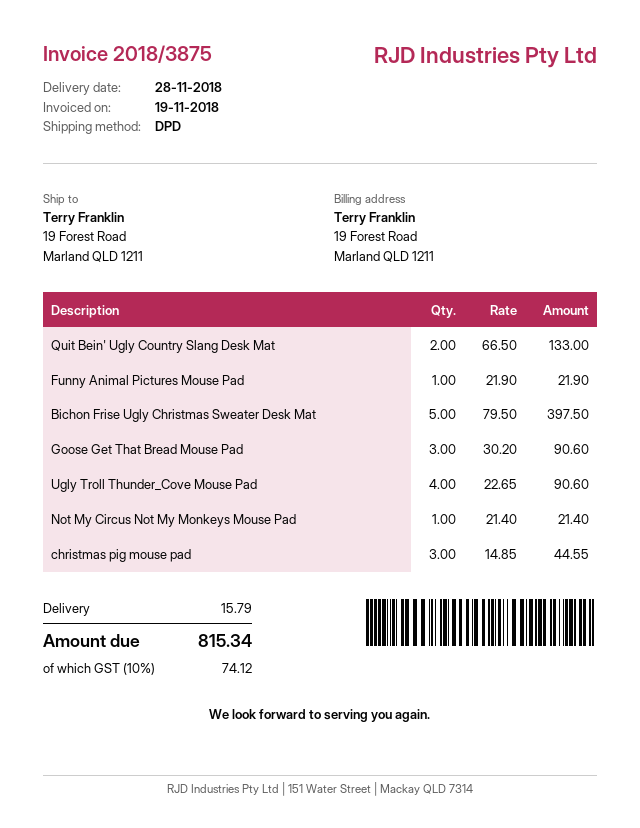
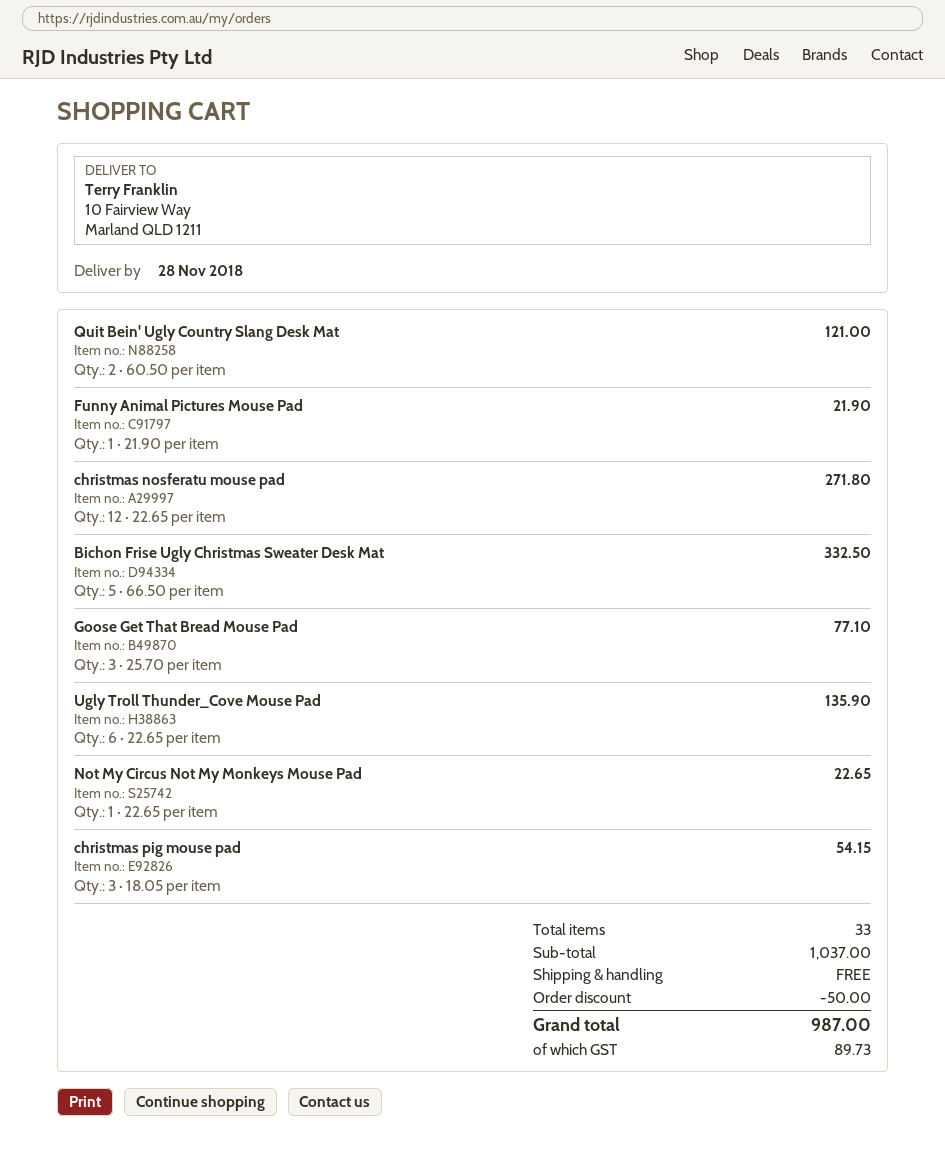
ship to: 19 Forest Road, Marland QLD 1211 -> 10 Fairview Way, Marland QLD 1211
Quit Bein' Ugly Country Slang Desk Mat: 2 x 66.50 = 133.00 -> 2 x 60.50 = 121.00
Bichon Frise Ugly Christmas Sweater Desk Mat: 5 x 79.50 = 397.50 -> 5 x 66.50 = 332.50
Goose Get That Bread Mouse Pad: 3 x 30.20 = 90.60 -> 3 x 25.70 = 77.10
Ugly Troll Thunder_Cove Mouse Pad: 4 x 22.65 = 90.60 -> 6 x 22.65 = 135.90
Not My Circus Not My Monkeys Mouse Pad: 1 x 21.40 = 21.40 -> 1 x 22.65 = 22.65
christmas pig mouse pad: 3 x 14.85 = 44.55 -> 3 x 18.05 = 54.15
christmas nosferatu mouse pad: none -> 12 x 22.65 = 271.80
discount: none -> 50.00
shipping: 15.79 -> 0.00
tax: 74.12 -> 89.73
total: 815.34 -> 987.00

